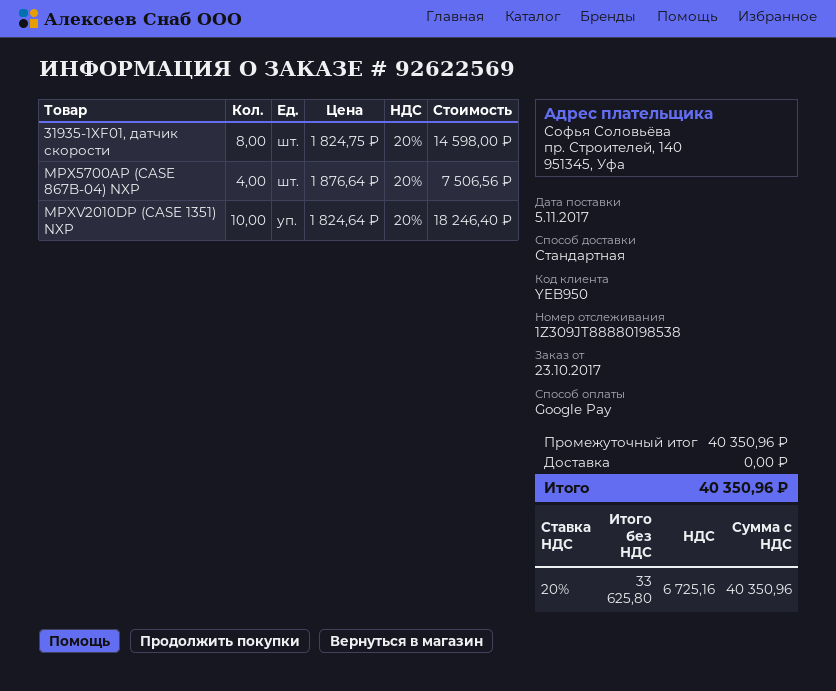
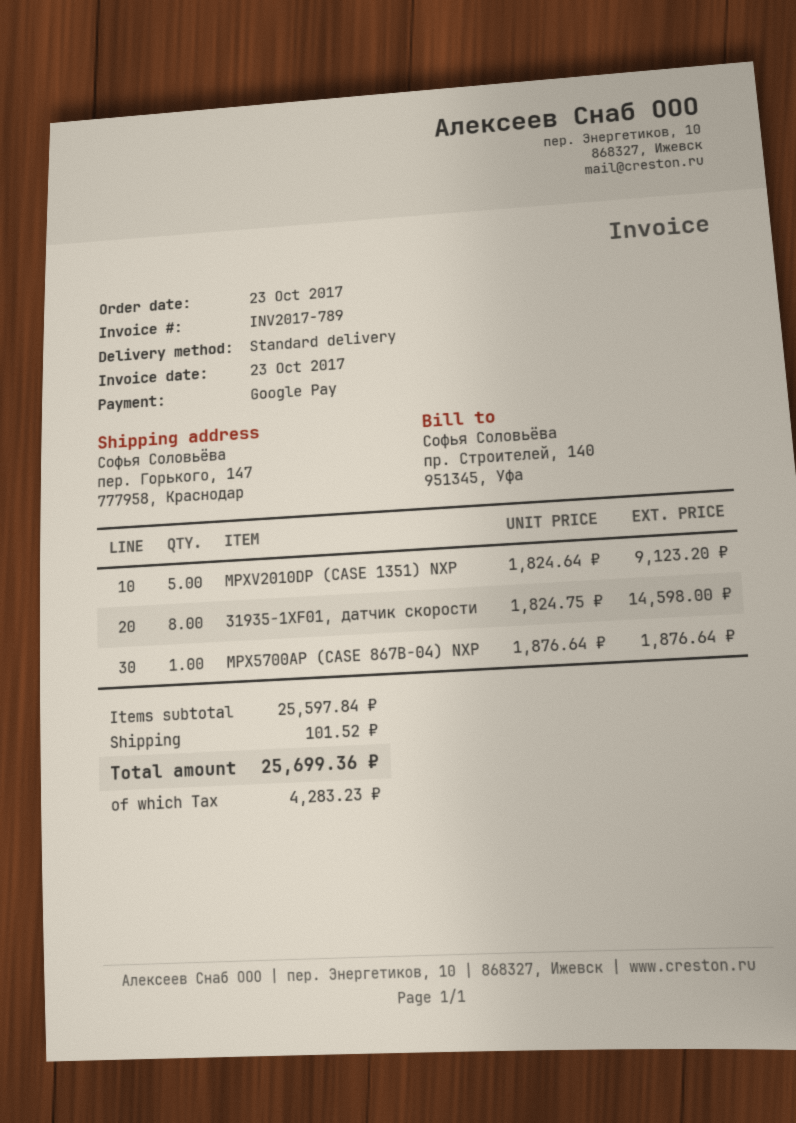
MPX5700AP (CASE 867B-04) NXP: 4 x 1876.64 = 7506.56 -> 1 x 1876.64 = 1876.64
MPXV2010DP (CASE 1351) NXP: 10 x 1824.64 = 18246.40 -> 5 x 1824.64 = 9123.20
subtotal: 40350.96 -> 25597.84
shipping: 0.00 -> 101.52
tax: 6725.16 -> 4283.23
total: 40350.96 -> 25699.36

